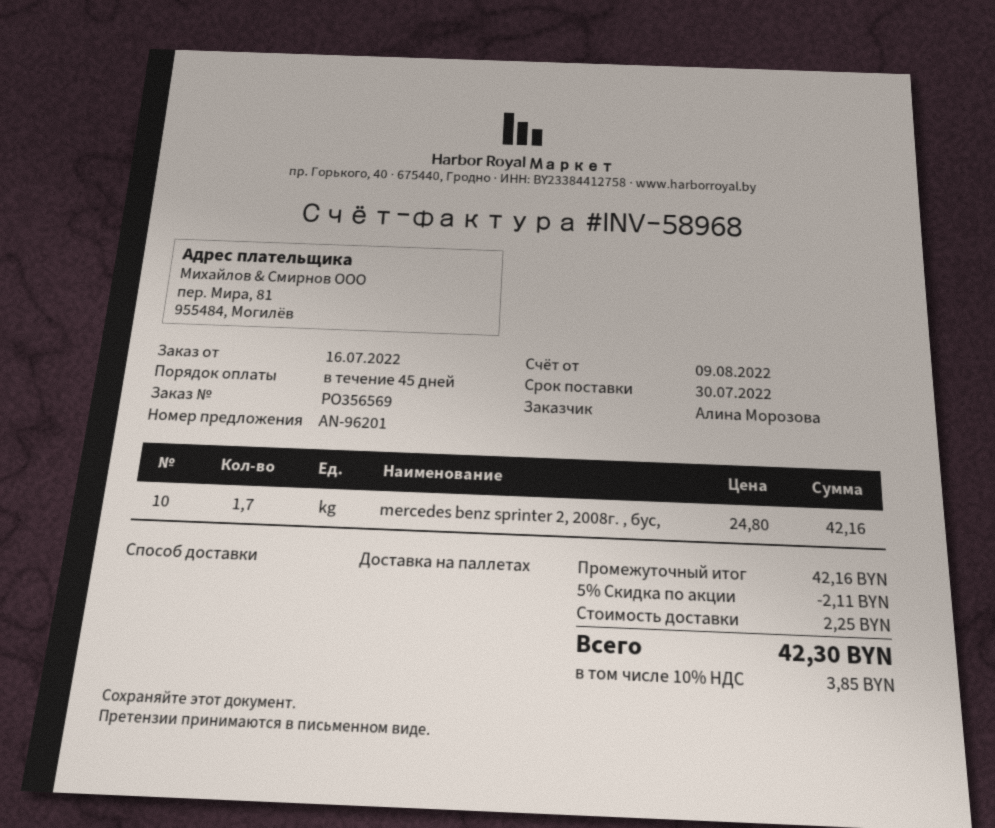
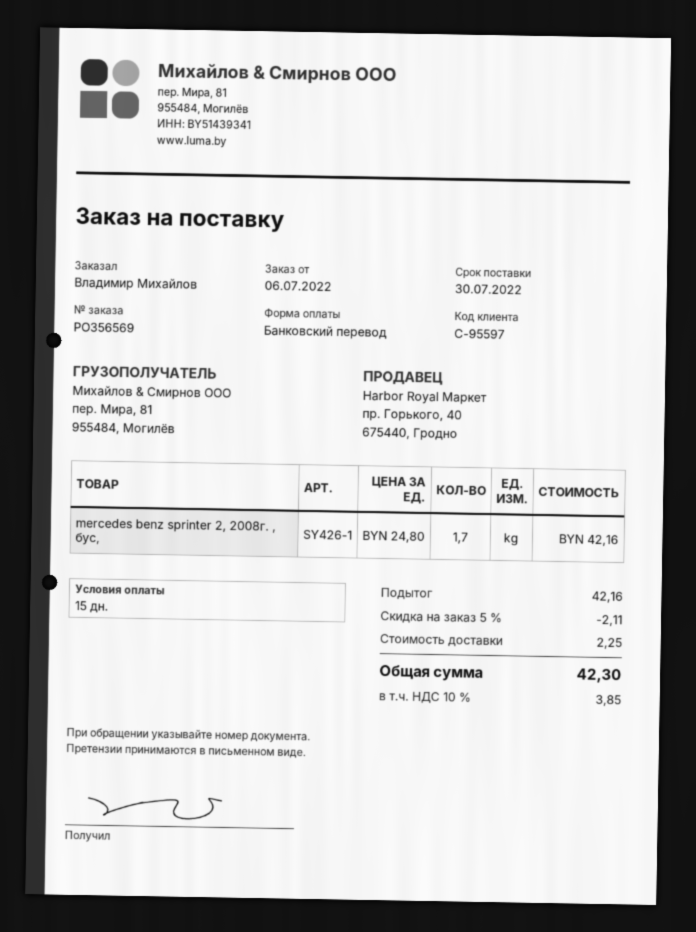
order date: 2022-07-16 -> 2022-07-06
payment terms: 45 days -> 15 days
ordered by: Алина Морозова -> Владимир Михайлов

